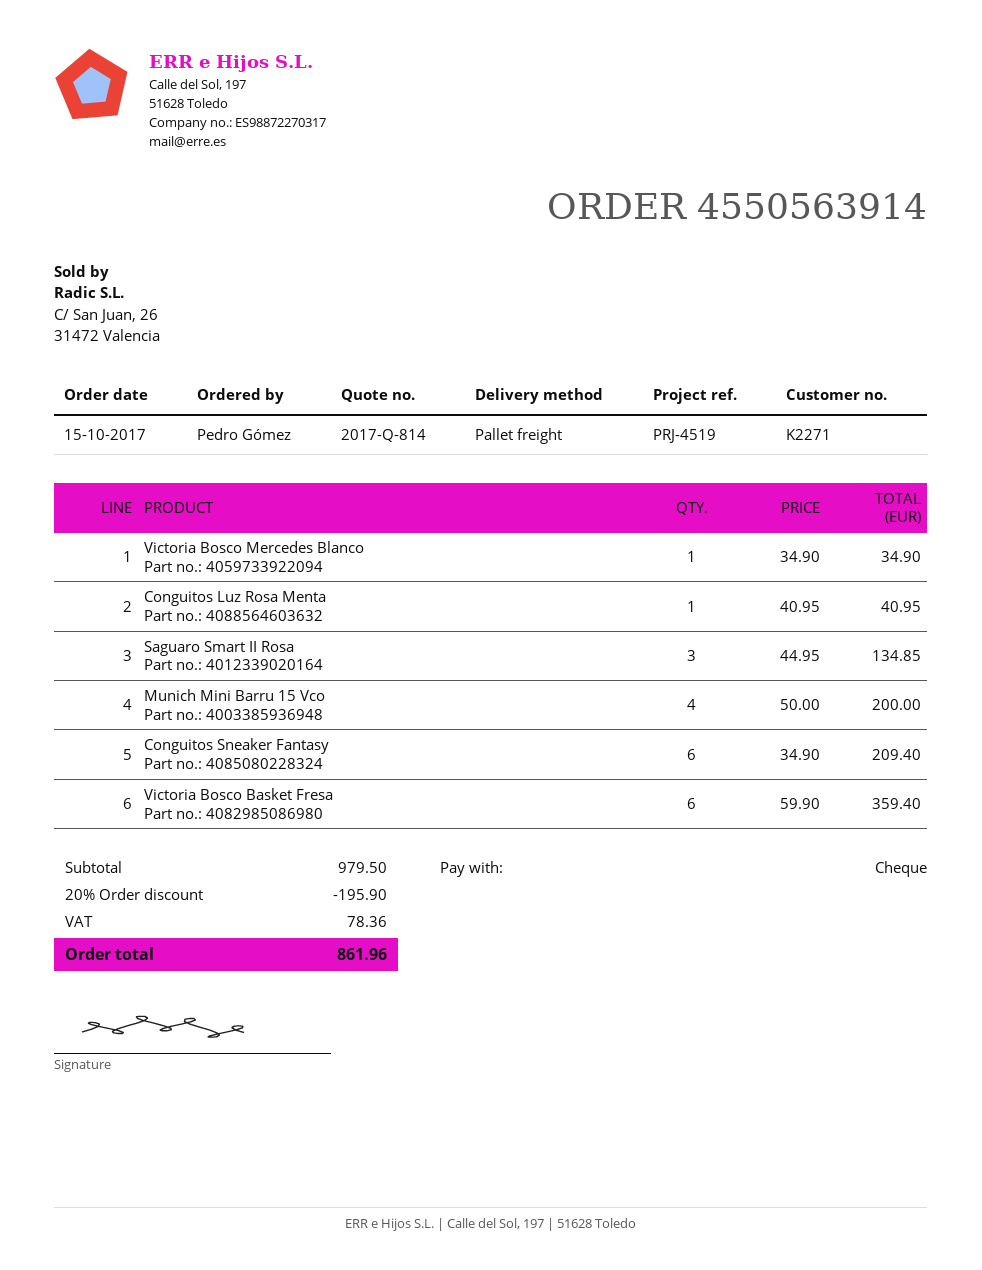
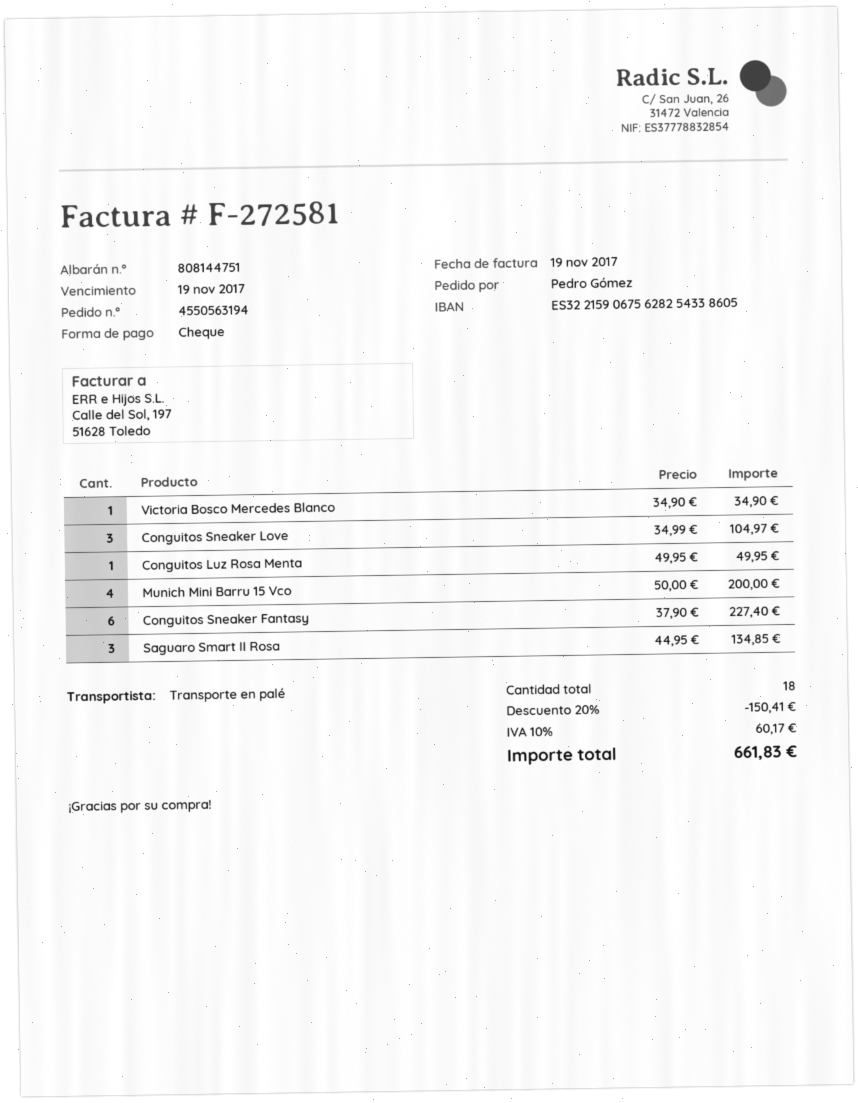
order number: 4550563914 -> 4550563194
Conguitos Luz Rosa Menta: 1 x 40.95 = 40.95 -> 1 x 49.95 = 49.95
Conguitos Sneaker Fantasy: 6 x 34.90 = 209.40 -> 6 x 37.90 = 227.40
Victoria Bosco Basket Fresa: 6 x 59.90 = 359.40 -> none
Conguitos Sneaker Love: none -> 3 x 34.99 = 104.97
discount: 20% = 195.90 -> 20% = 150.41
tax: 78.36 -> 60.17
total: 861.96 -> 661.83

